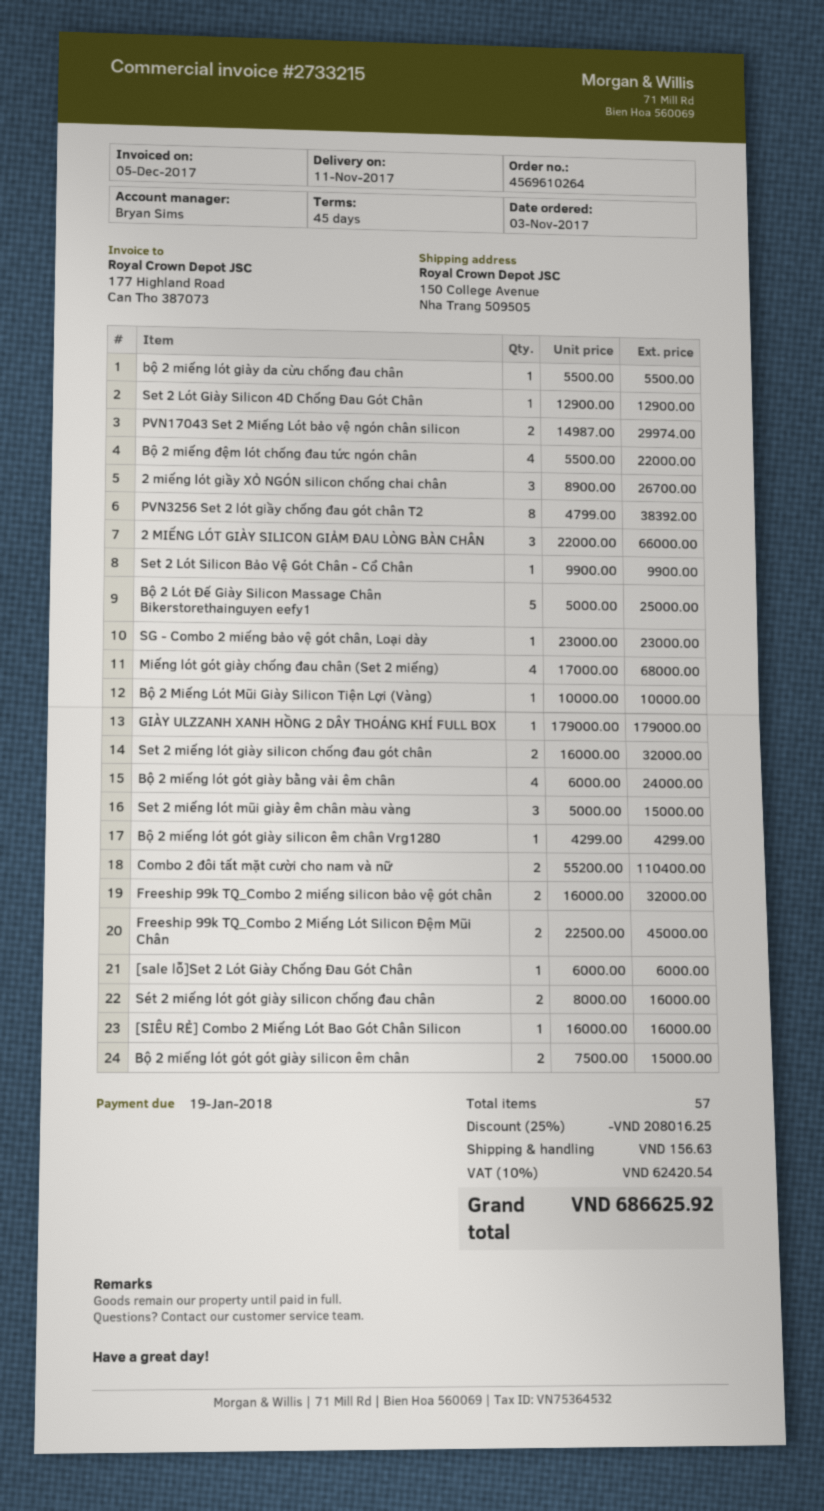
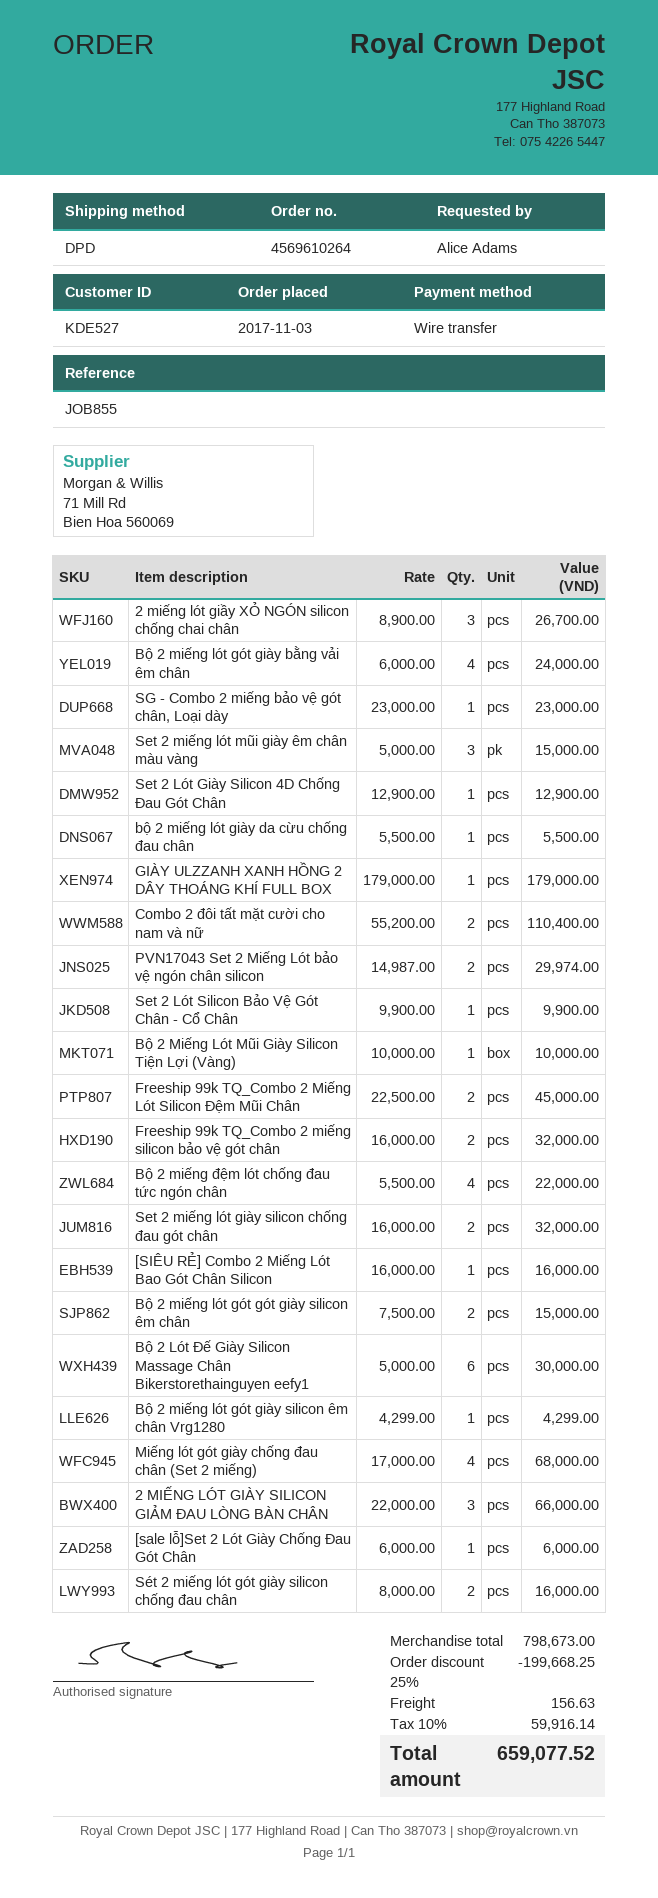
PVN3256 Set 2 lót giầy chống đau gót chân T2: 8 x 4799.00 = 38392.00 -> none
Bộ 2 Lót Đế Giày Silicon Massage Chân Bikerstorethainguyen eefy1: 5 x 5000.00 = 25000.00 -> 6 x 5000.00 = 30000.00
discount: 25% = 208016.25 -> 25% = 199668.25
tax: 10% = 62420.54 -> 10% = 59916.14
total: 686625.92 -> 659077.52

